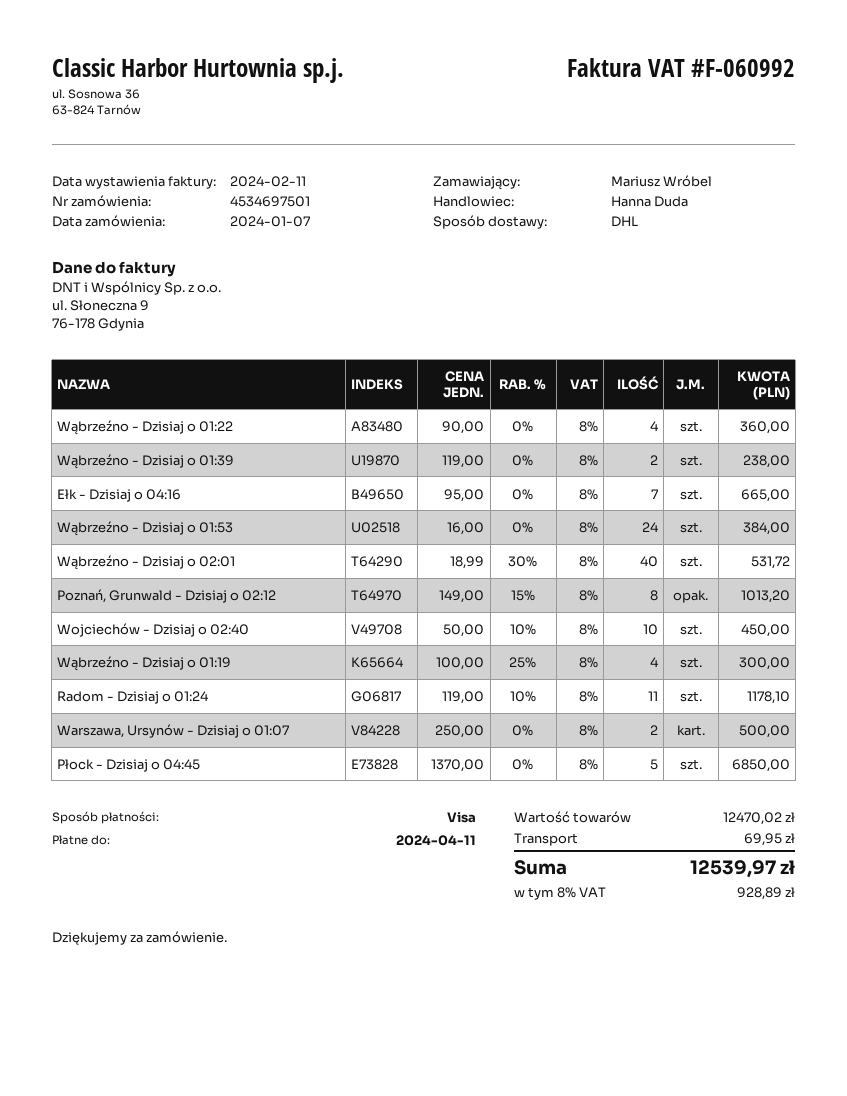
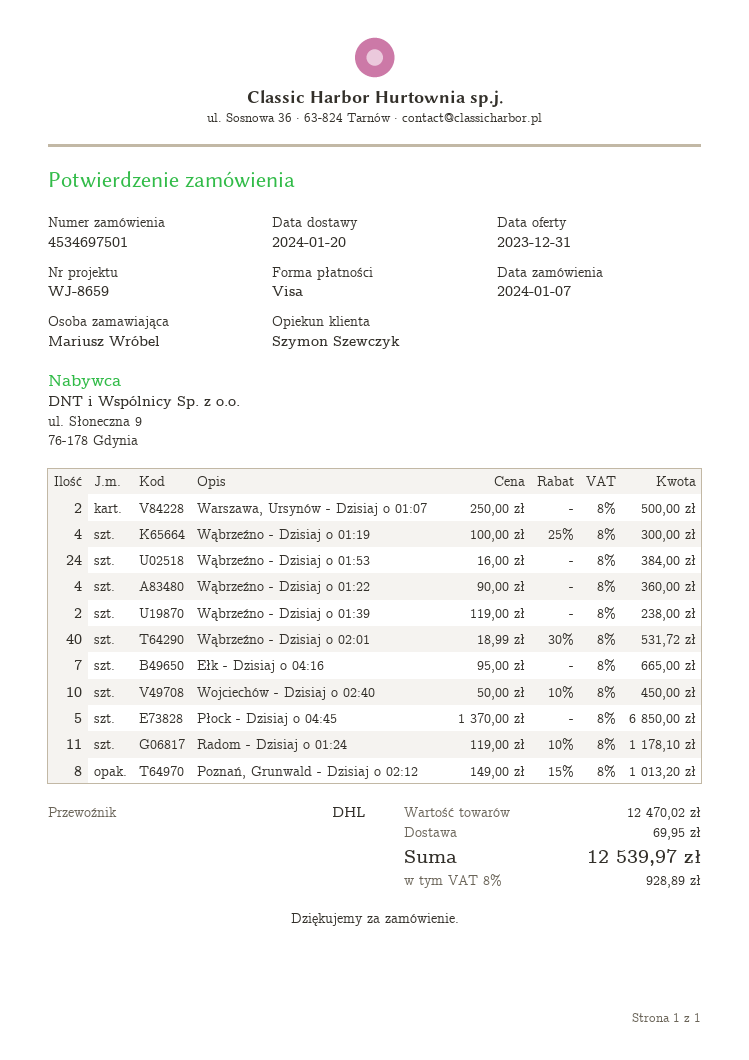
sales rep: Hanna Duda -> Szymon Szewczyk

